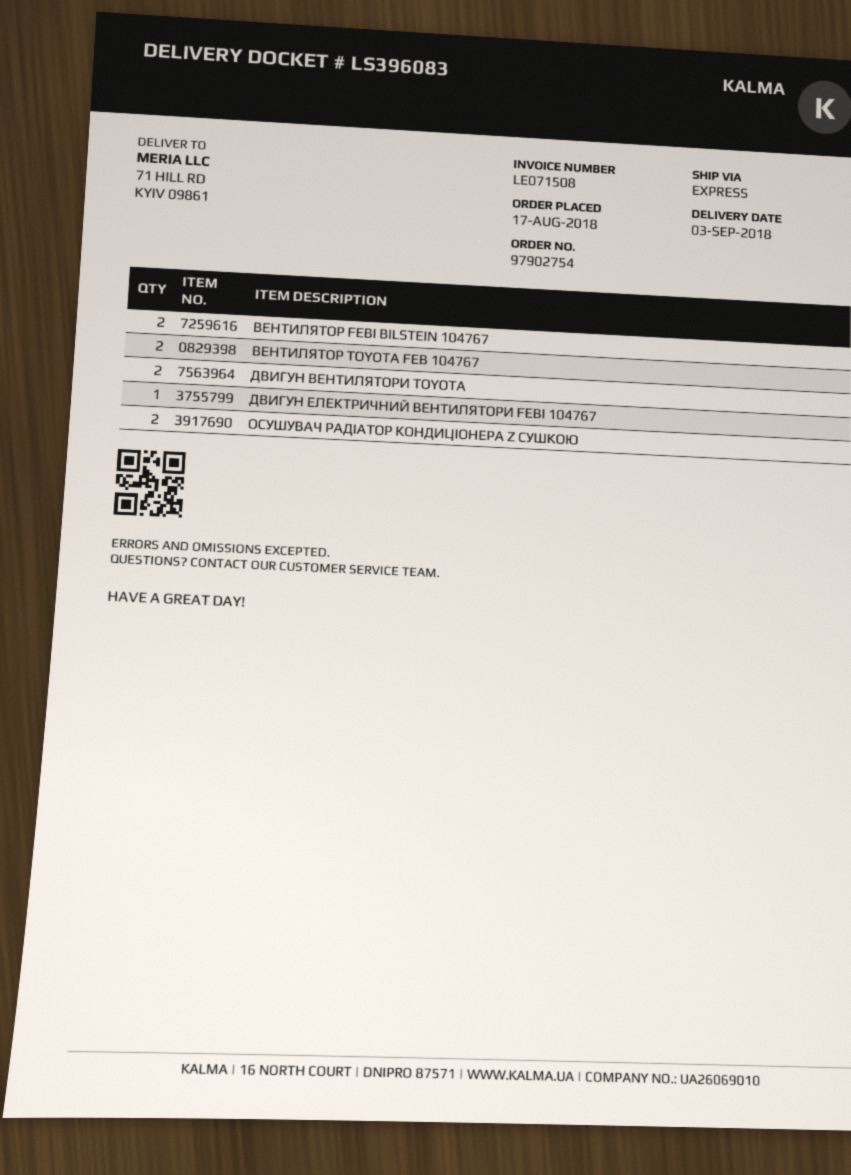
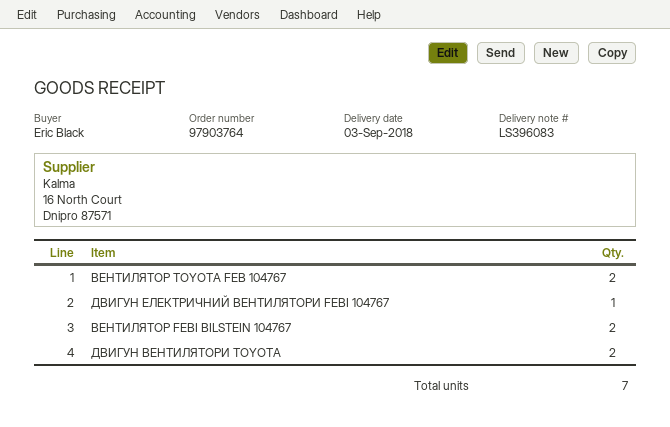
order number: 97902754 -> 97903764
ОСУШУВАЧ РАДІАТОР КОНДИЦІОНЕРА Z СУШКОЮ: 2 -> none

